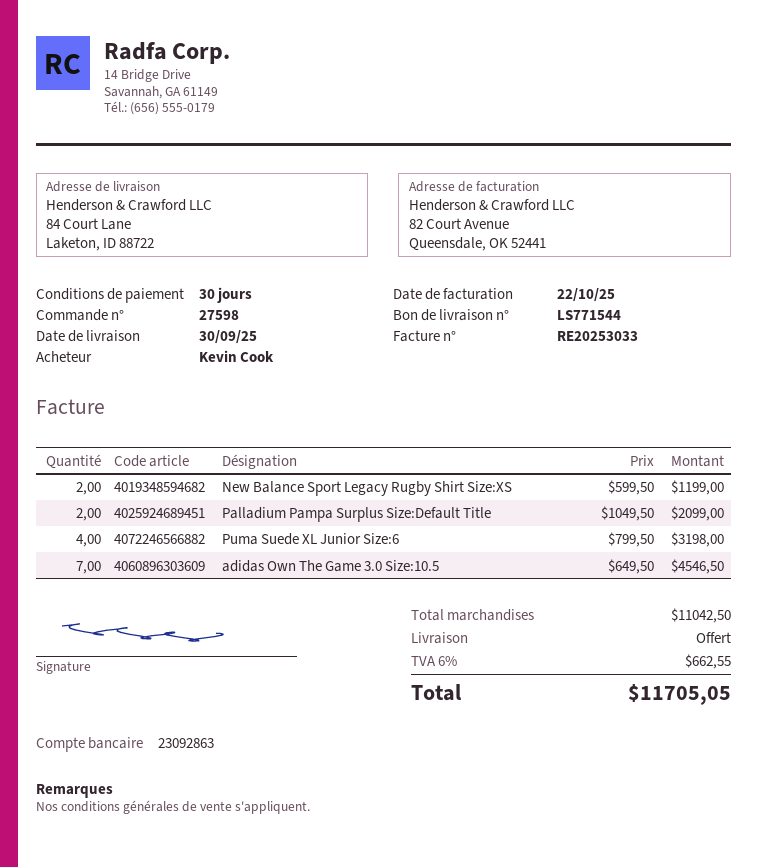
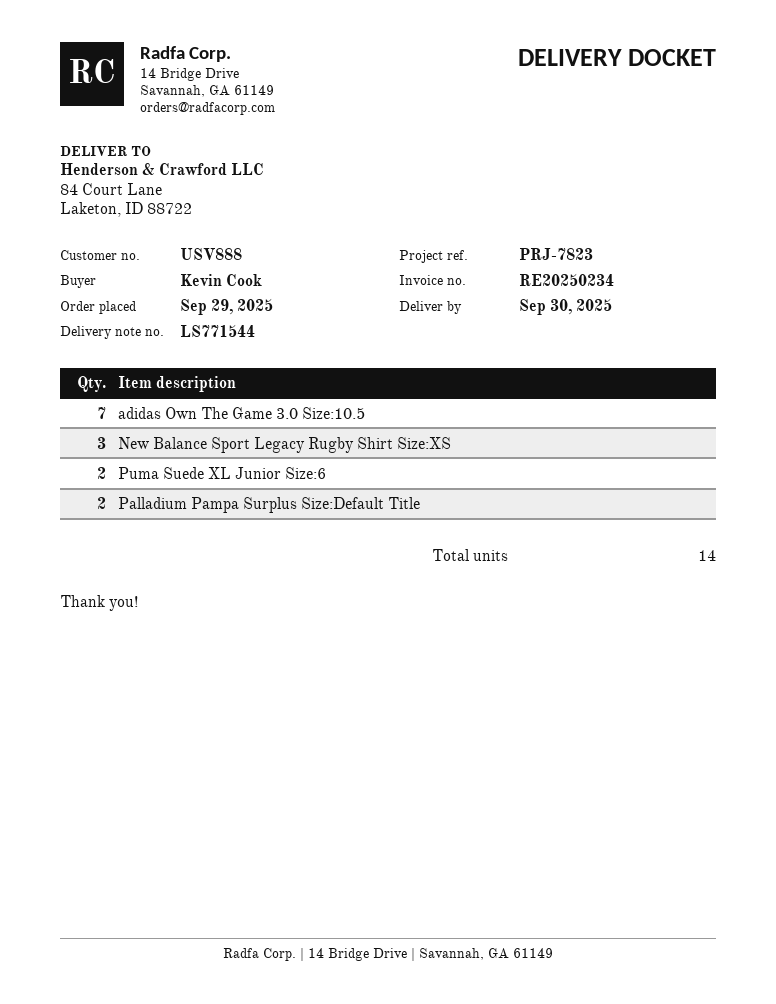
invoice number: RE20253033 -> RE20250234
New Balance Sport Legacy Rugby Shirt Size:XS: 2 -> 3
Puma Suede XL Junior Size:6: 4 -> 2

